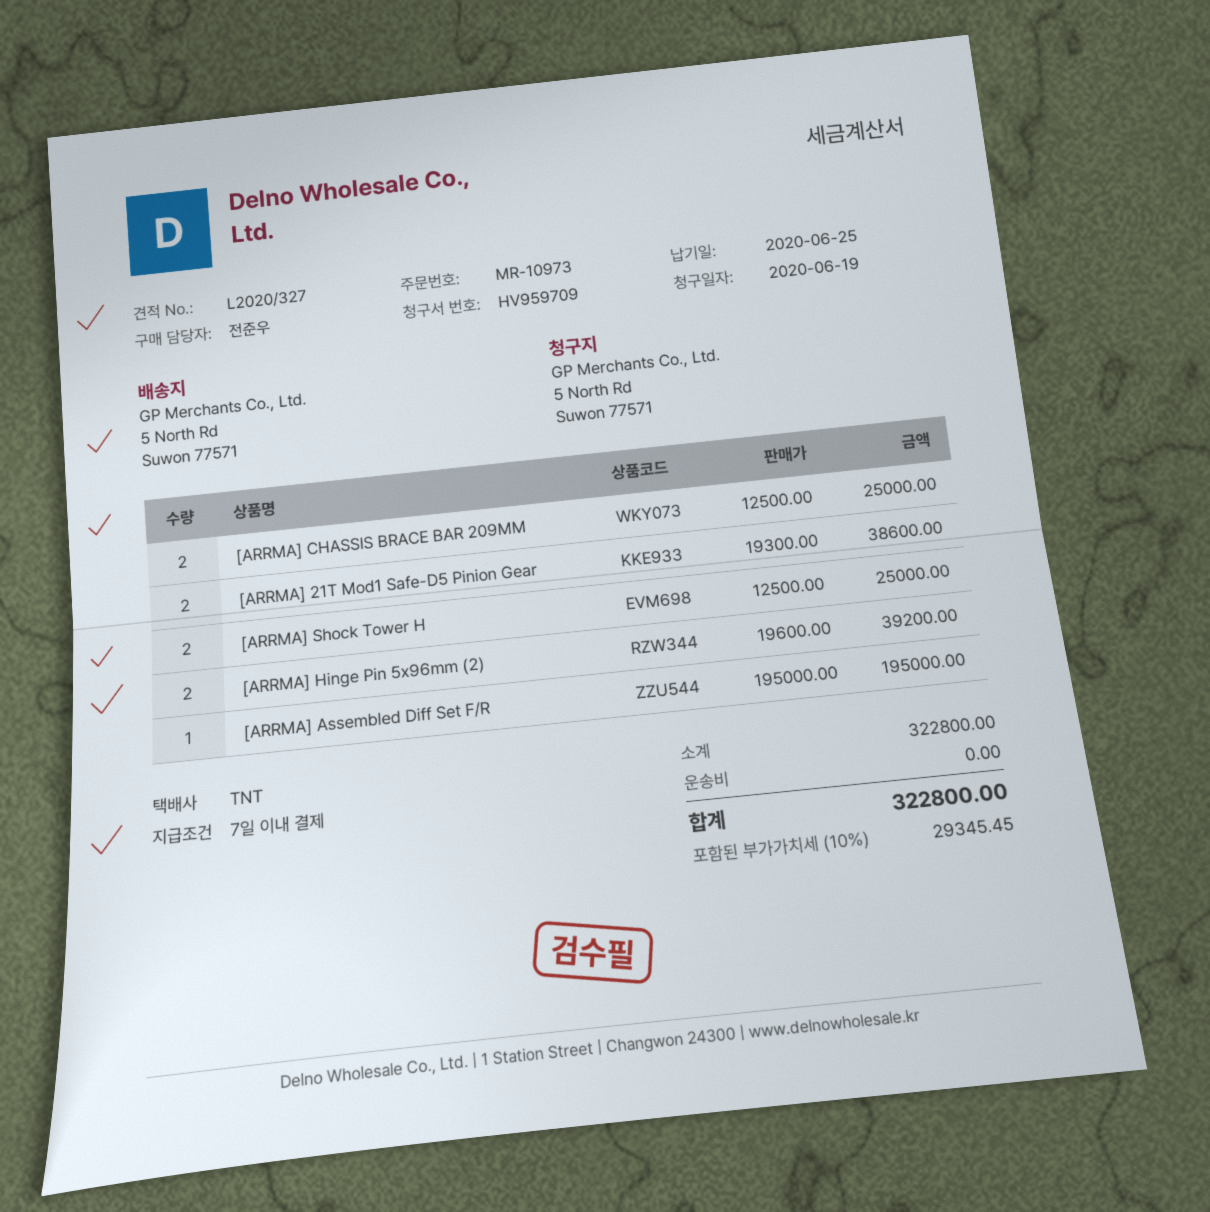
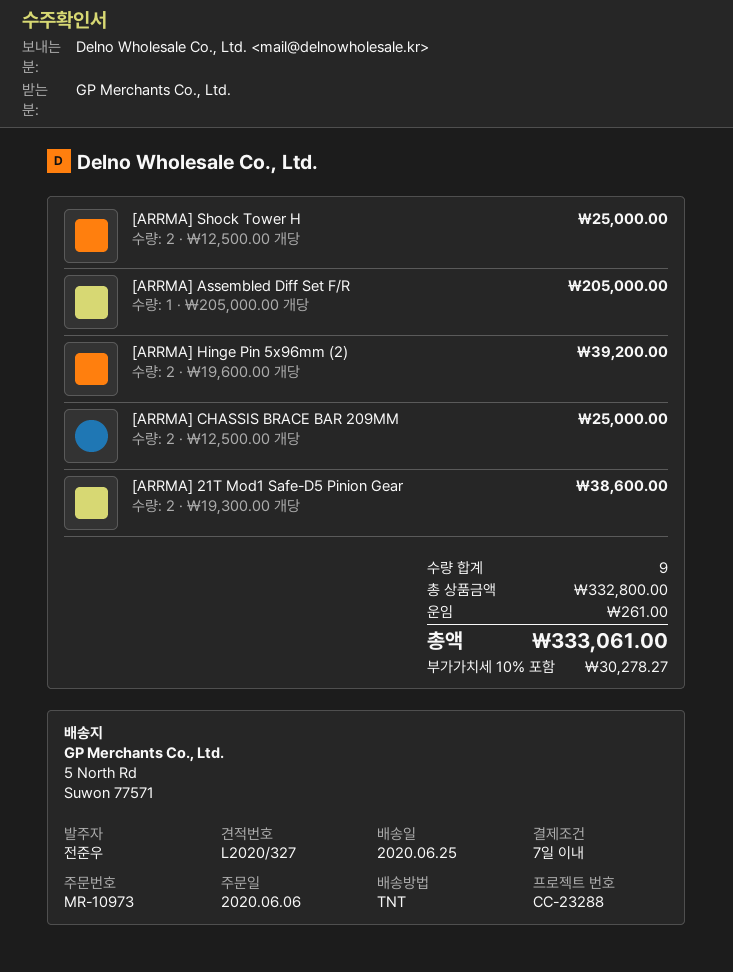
[ARRMA] Assembled Diff Set F/R: 1 x 195000.00 = 195000.00 -> 1 x 205000.00 = 205000.00
subtotal: 322800.00 -> 332800.00
shipping: 0.00 -> 261.00
tax: 10% = 29345.45 -> 10% = 30278.27
total: 322800.00 -> 333061.00

